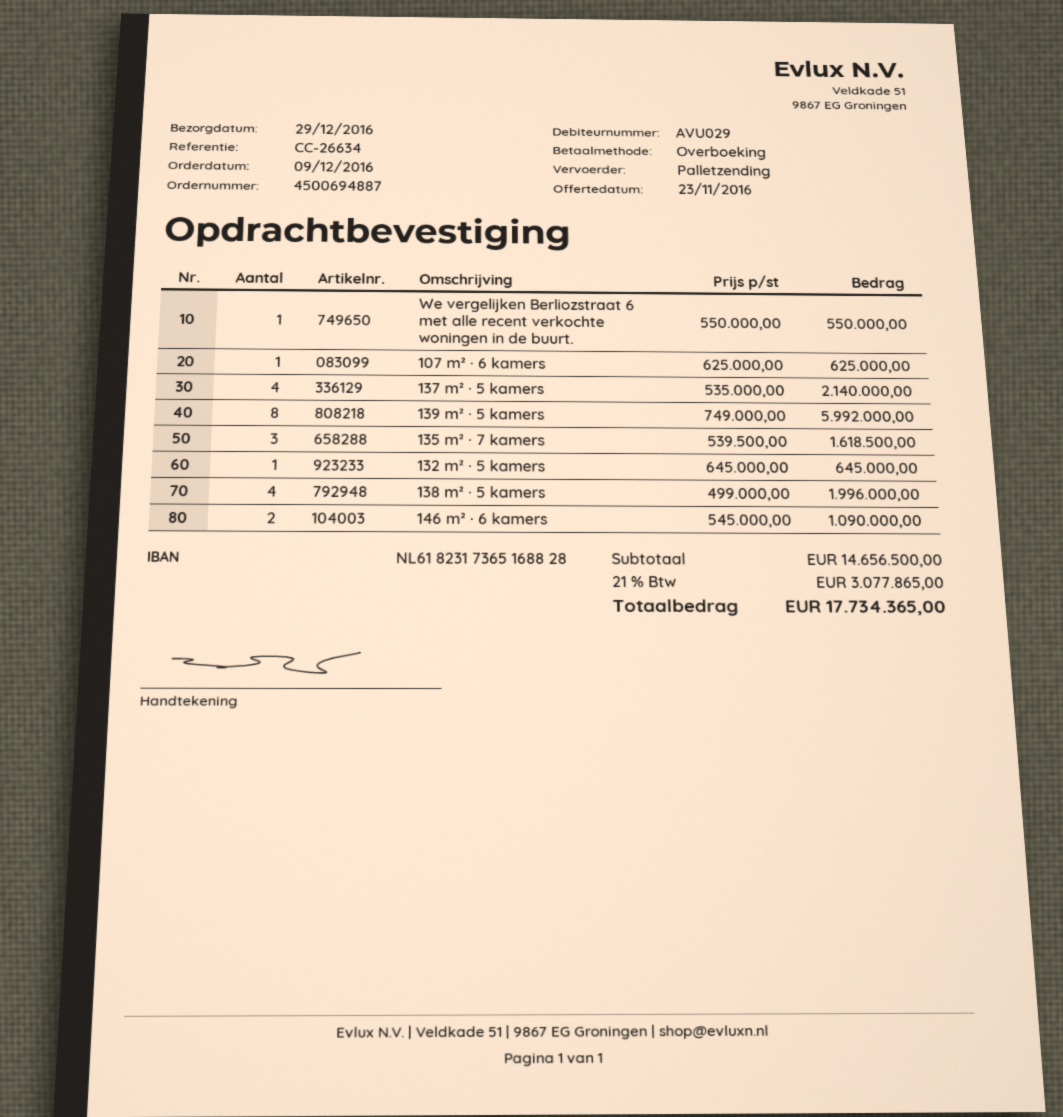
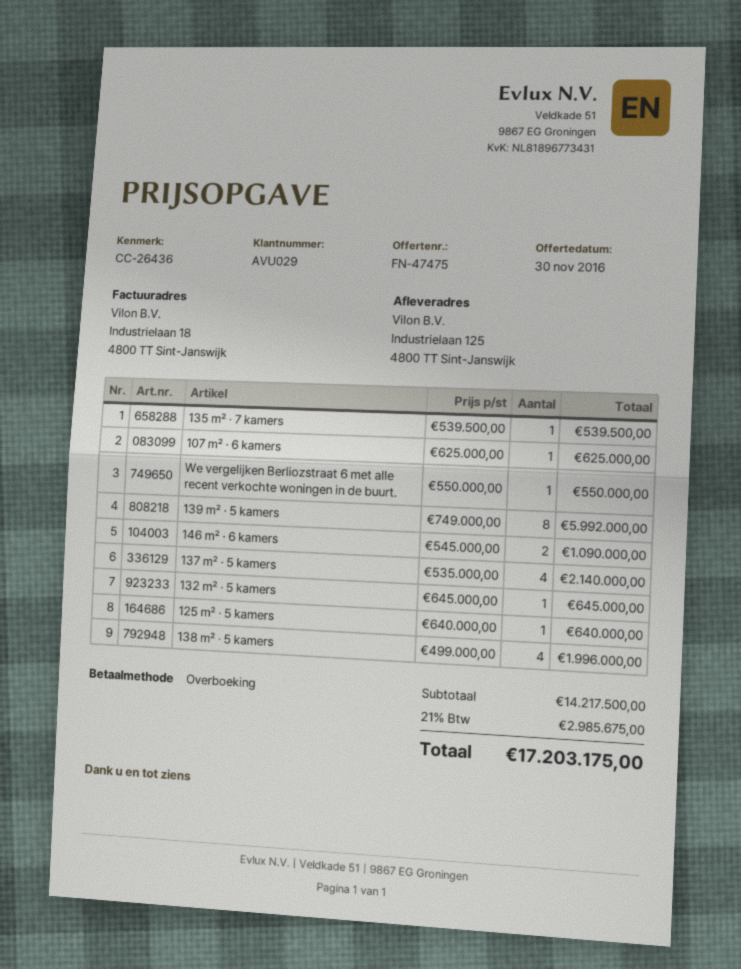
quote date: 2016-11-23 -> 2016-11-30
reference: CC-26634 -> CC-26436
135 m² · 7 kamers: 3 x 539500.00 = 1618500.00 -> 1 x 539500.00 = 539500.00
125 m² · 5 kamers: none -> 1 x 640000.00 = 640000.00
subtotal: 14656500.00 -> 14217500.00
tax: 21% = 3077865.00 -> 21% = 2985675.00
total: 17734365.00 -> 17203175.00

